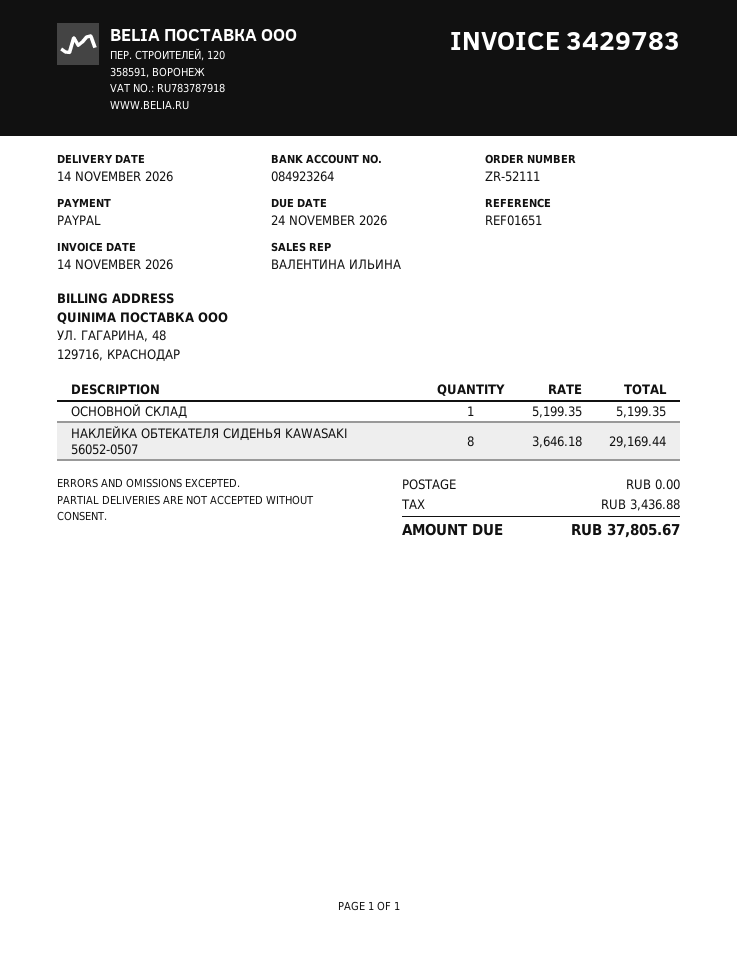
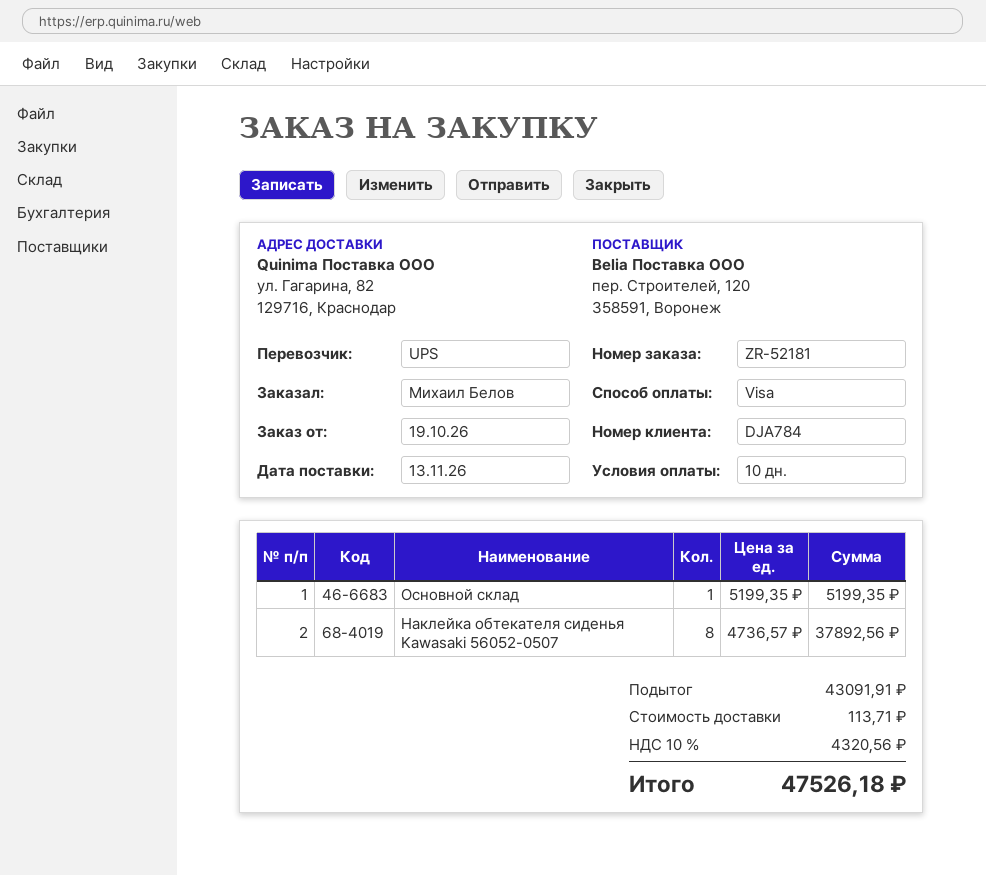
order number: ZR-52111 -> ZR-52181
delivery date: 2026-11-14 -> 2026-11-13
payment method: PayPal -> Visa
НАКЛЕЙКА ОБТЕКАТЕЛЯ СИДЕНЬЯ KAWASAKI 56052-0507: 8 x 3646.18 = 29169.44 -> 8 x 4736.57 = 37892.56
shipping: 0.00 -> 113.71
tax: 3436.88 -> 4320.56
total: 37805.67 -> 47526.18

